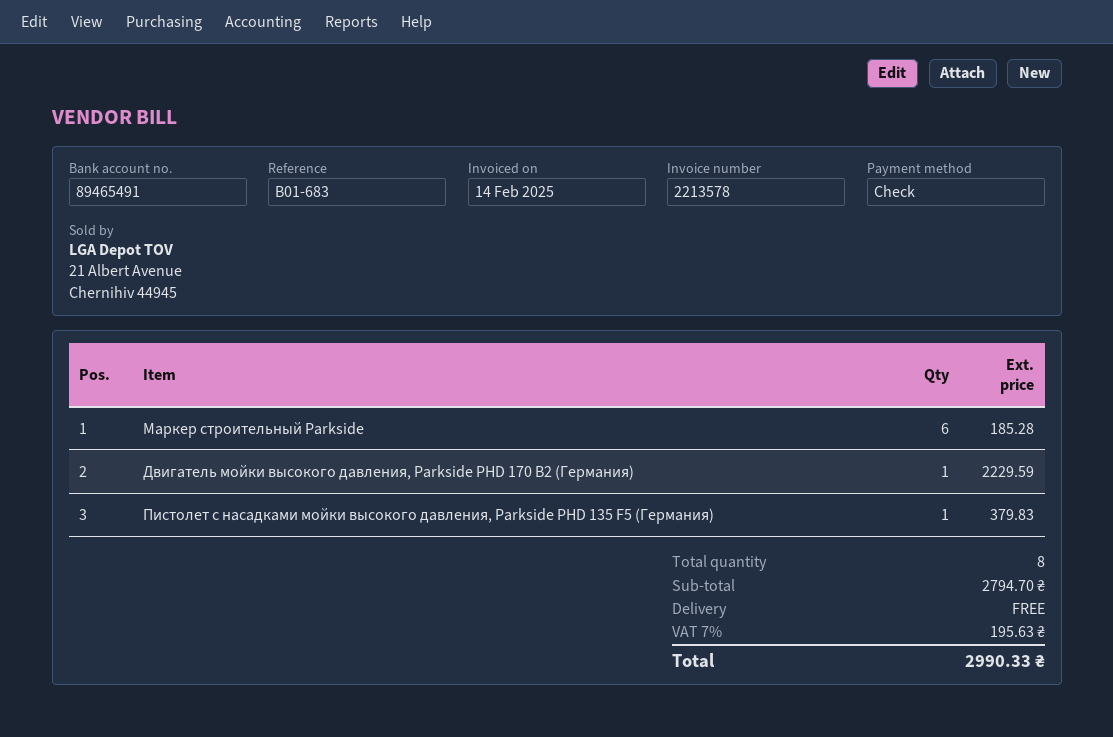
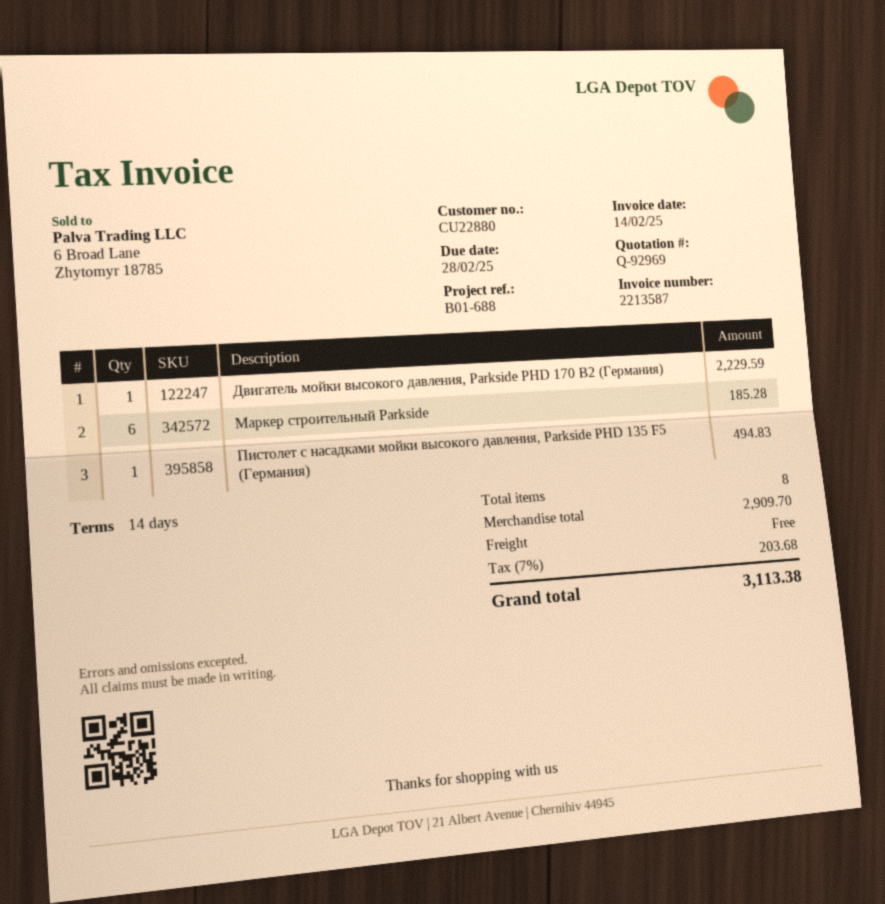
invoice number: 2213578 -> 2213587
reference: B01-683 -> B01-688
Пистолет с насадками мойки высокого давления, Parkside PHD 135 F5 (Германия): 1 for 379.83 -> 1 for 494.83
subtotal: 2794.70 -> 2909.70
tax: 7% = 195.63 -> 7% = 203.68
total: 2990.33 -> 3113.38

